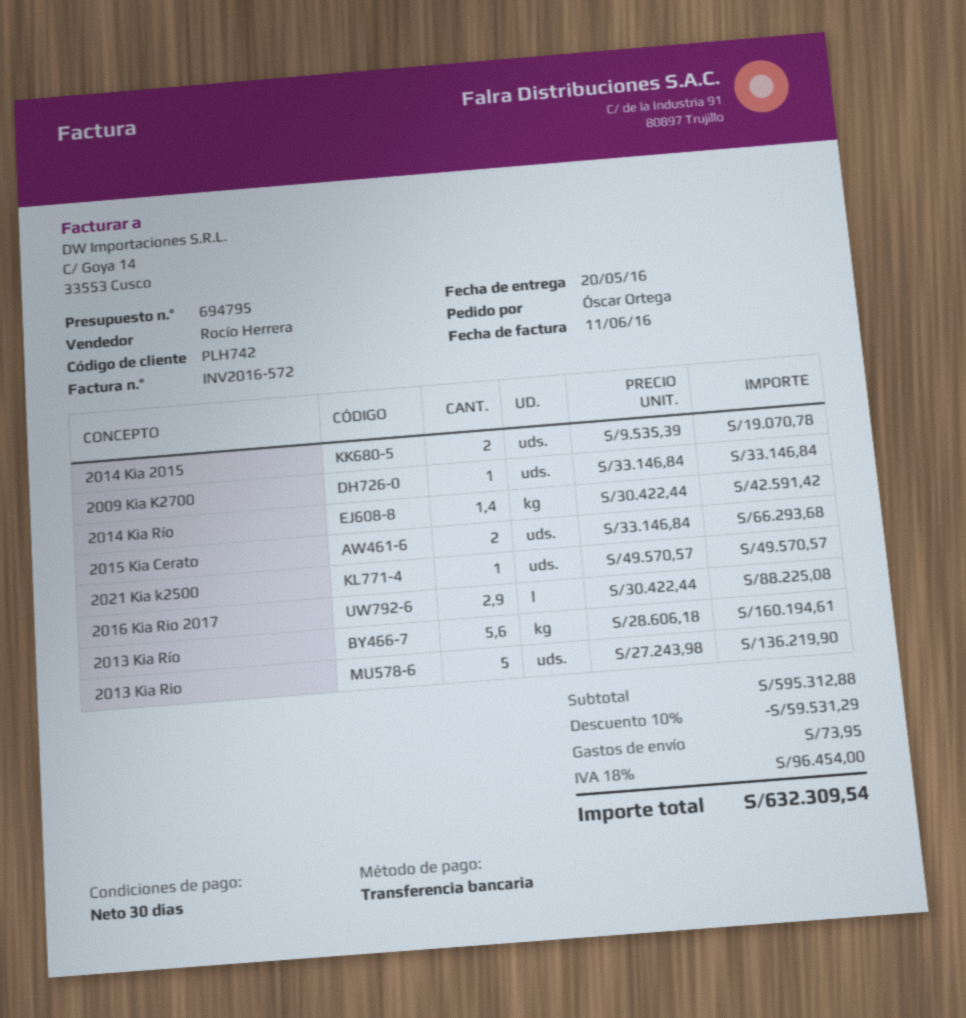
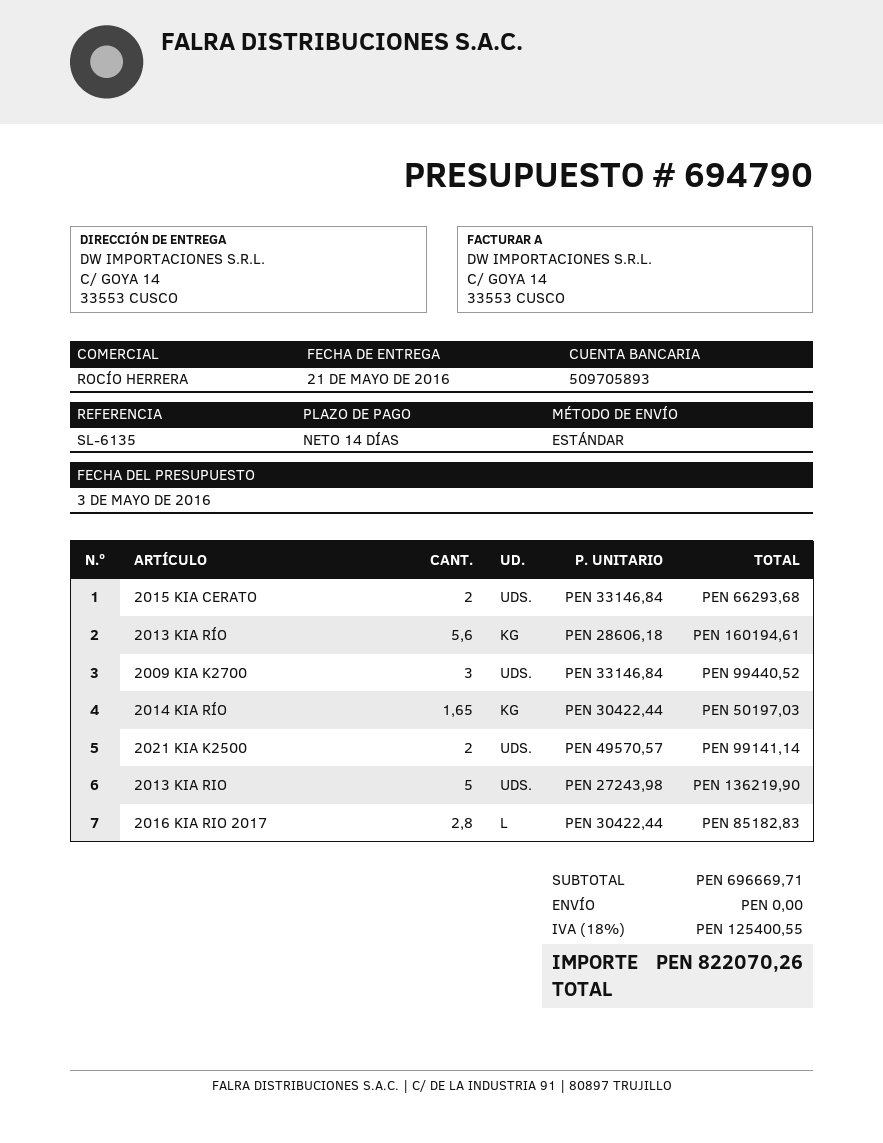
quote number: 694795 -> 694790
delivery date: 2016-05-20 -> 2016-05-21
payment terms: 30 days -> 14 days
2014 Kia 2015: 2 x 9535.39 = 19070.78 -> none
2009 Kia K2700: 1 x 33146.84 = 33146.84 -> 3 x 33146.84 = 99440.52
2014 Kia Río: 1.4 x 30422.44 = 42591.42 -> 1.65 x 30422.44 = 50197.03
2021 Kia k2500: 1 x 49570.57 = 49570.57 -> 2 x 49570.57 = 99141.14
2016 Kia Rio 2017: 2.9 x 30422.44 = 88225.08 -> 2.8 x 30422.44 = 85182.83
subtotal: 595312.88 -> 696669.71
discount: 10% = 59531.29 -> none
shipping: 73.95 -> 0.00
tax: 18% = 96454.00 -> 18% = 125400.55
total: 632309.54 -> 822070.26

